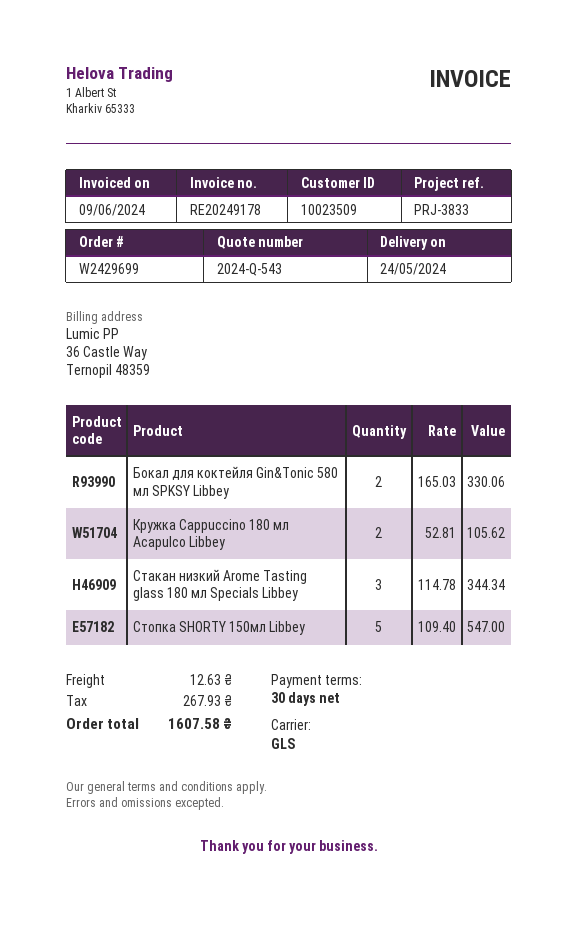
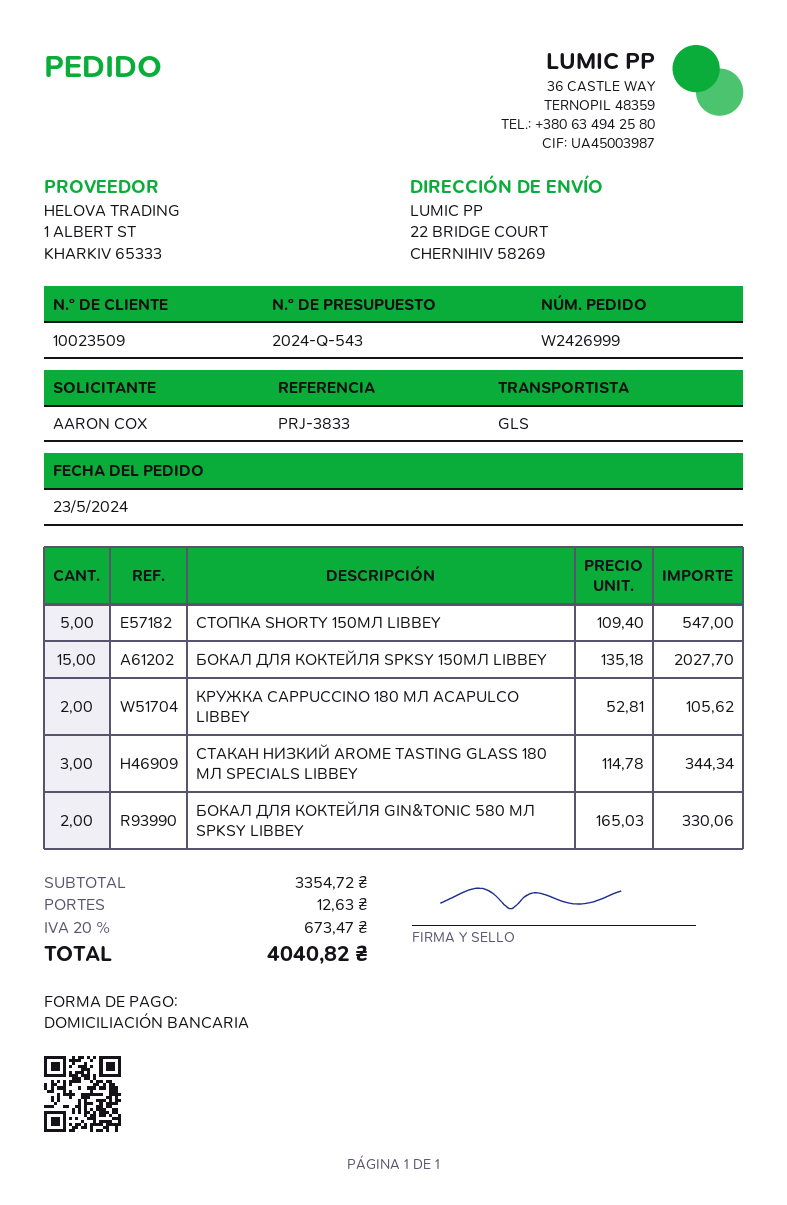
order number: W2429699 -> W2426999
БОКАЛ ДЛЯ КОКТЕЙЛЯ SPKSY 150МЛ LIBBEY: none -> 15 x 135.18 = 2027.70
tax: 267.93 -> 673.47
total: 1607.58 -> 4040.82

